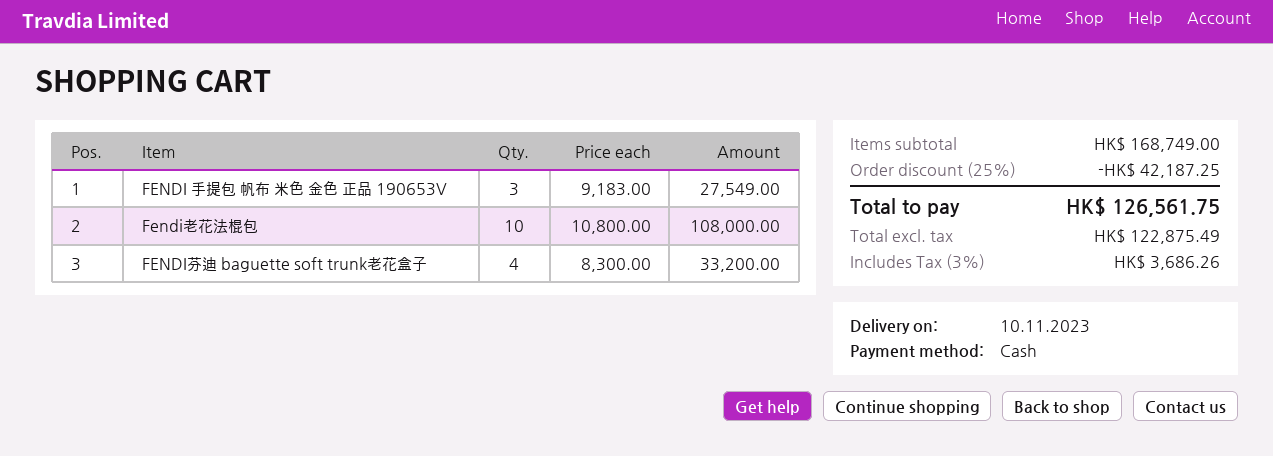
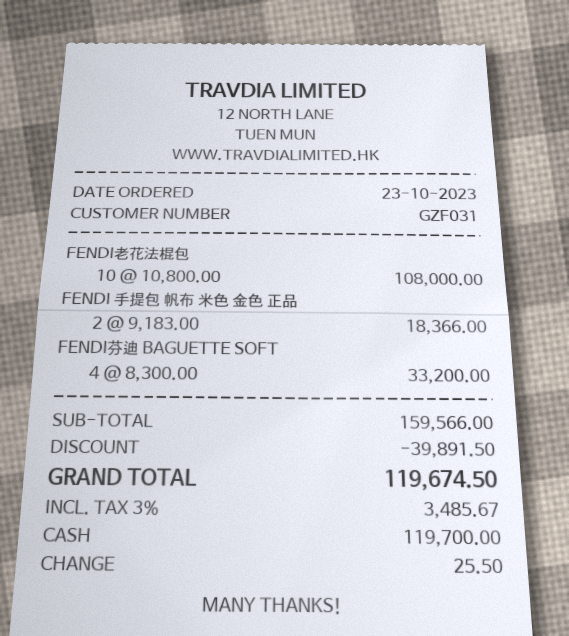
FENDI 手提包 帆布 米色 金色 正品 190653V: 3 x 9183.00 = 27549.00 -> 2 x 9183.00 = 18366.00
subtotal: 168749.00 -> 159566.00
discount: 42187.25 -> 39891.50
tax: 3% = 3686.26 -> 3% = 3485.67
total: 126561.75 -> 119674.50

